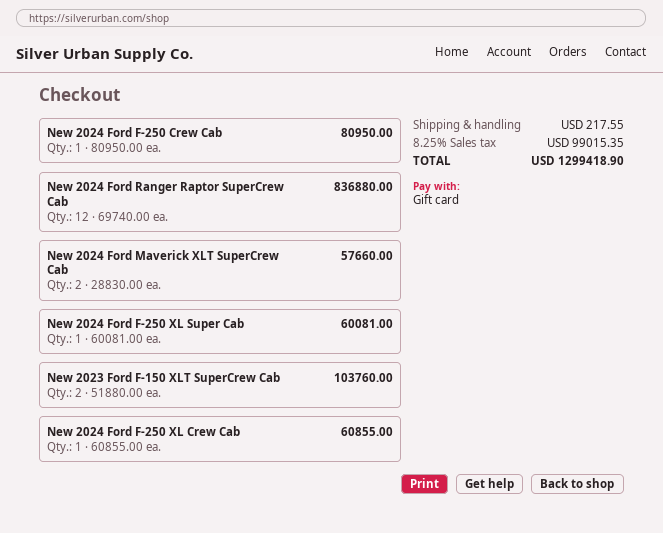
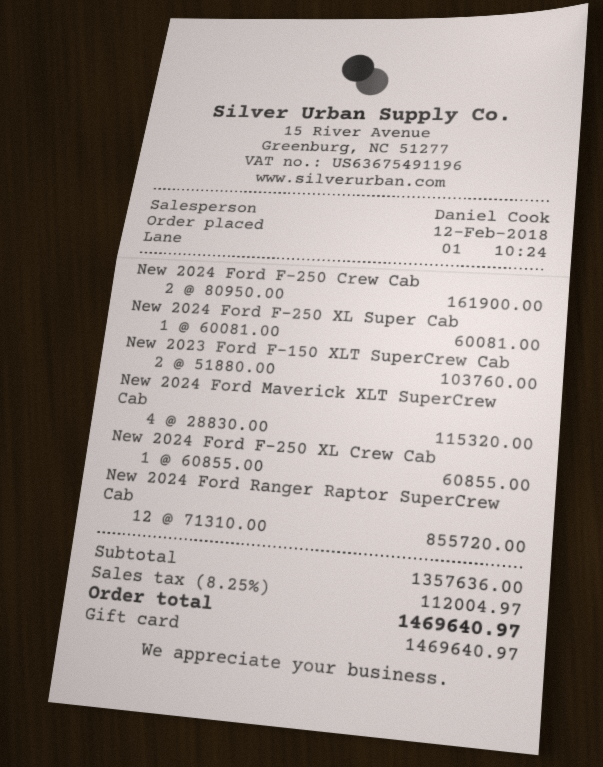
New 2024 Ford F-250 Crew Cab: 1 x 80950.00 = 80950.00 -> 2 x 80950.00 = 161900.00
New 2024 Ford Ranger Raptor SuperCrew Cab: 12 x 69740.00 = 836880.00 -> 12 x 71310.00 = 855720.00
New 2024 Ford Maverick XLT SuperCrew Cab: 2 x 28830.00 = 57660.00 -> 4 x 28830.00 = 115320.00
shipping: 217.55 -> none
tax: 8.25% = 99015.35 -> 8.25% = 112004.97
total: 1299418.90 -> 1469640.97

